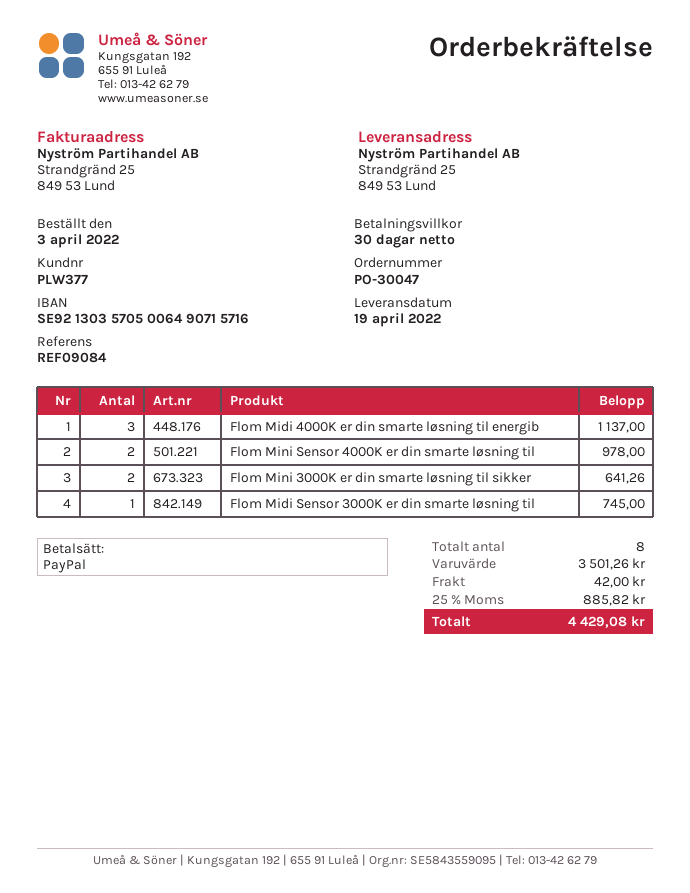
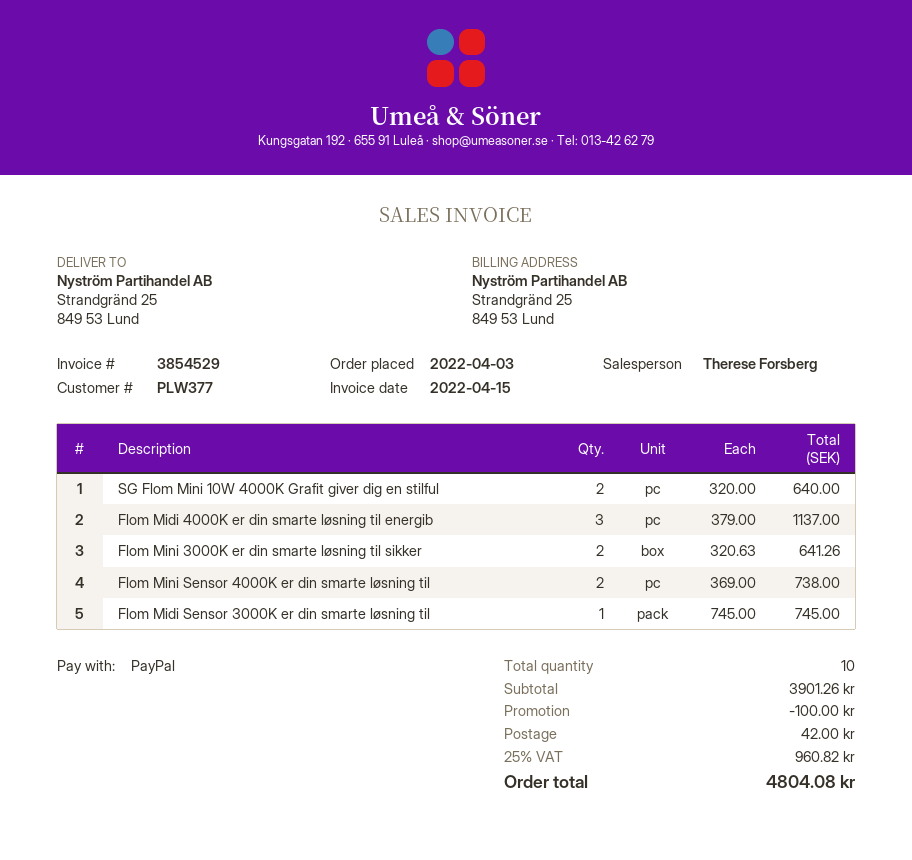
Flom Mini Sensor 4000K er din smarte løsning til: 2 for 978.00 -> 2 for 738.00
SG Flom Mini 10W 4000K Grafit giver dig en stilful: none -> 2 for 640.00
total quantity: 8 -> 10
subtotal: 3501.26 -> 3901.26
discount: none -> 100.00
tax: 25% = 885.82 -> 25% = 960.82
total: 4429.08 -> 4804.08

